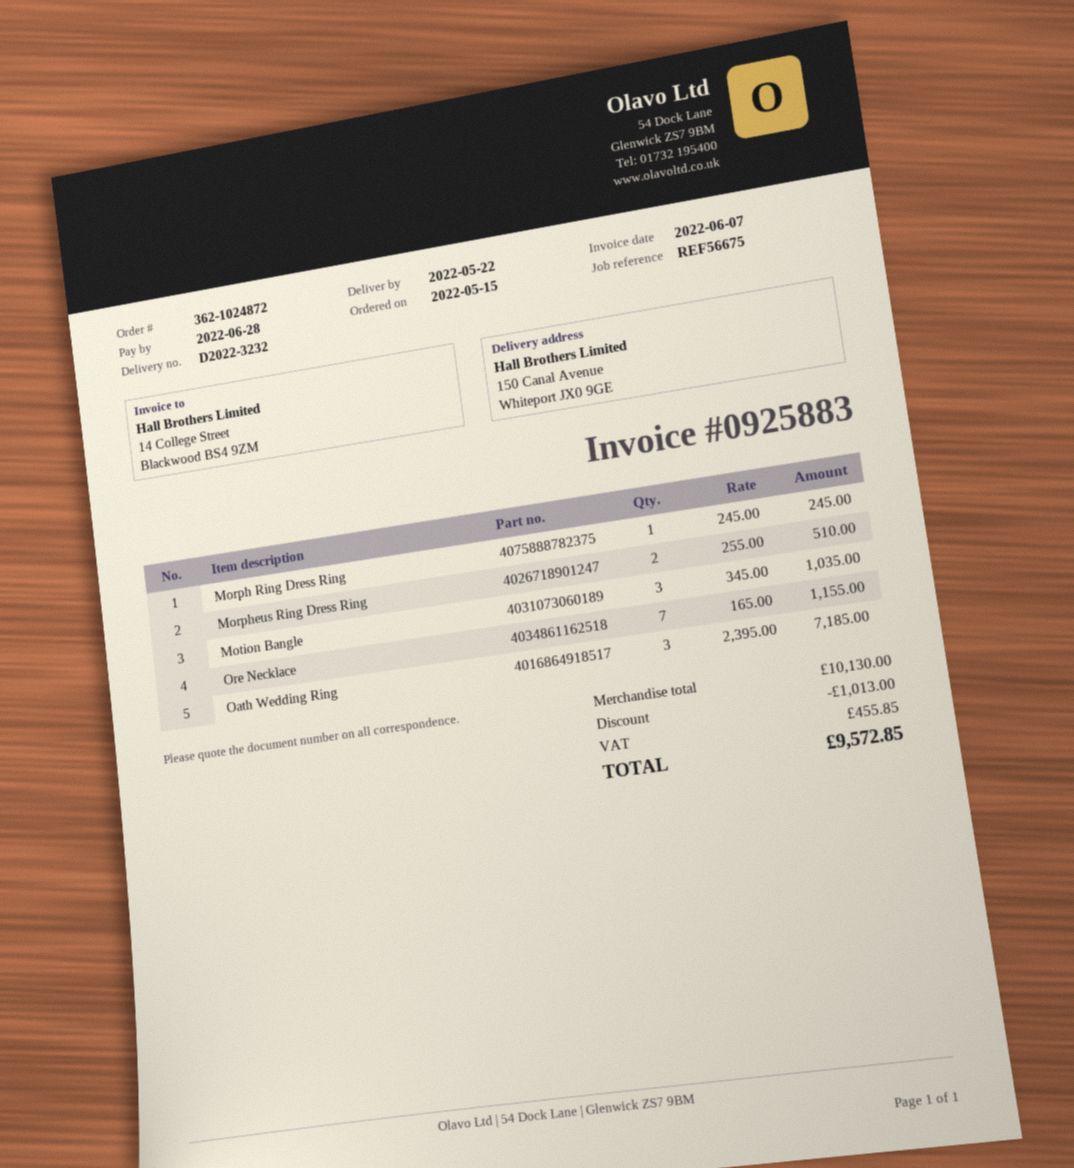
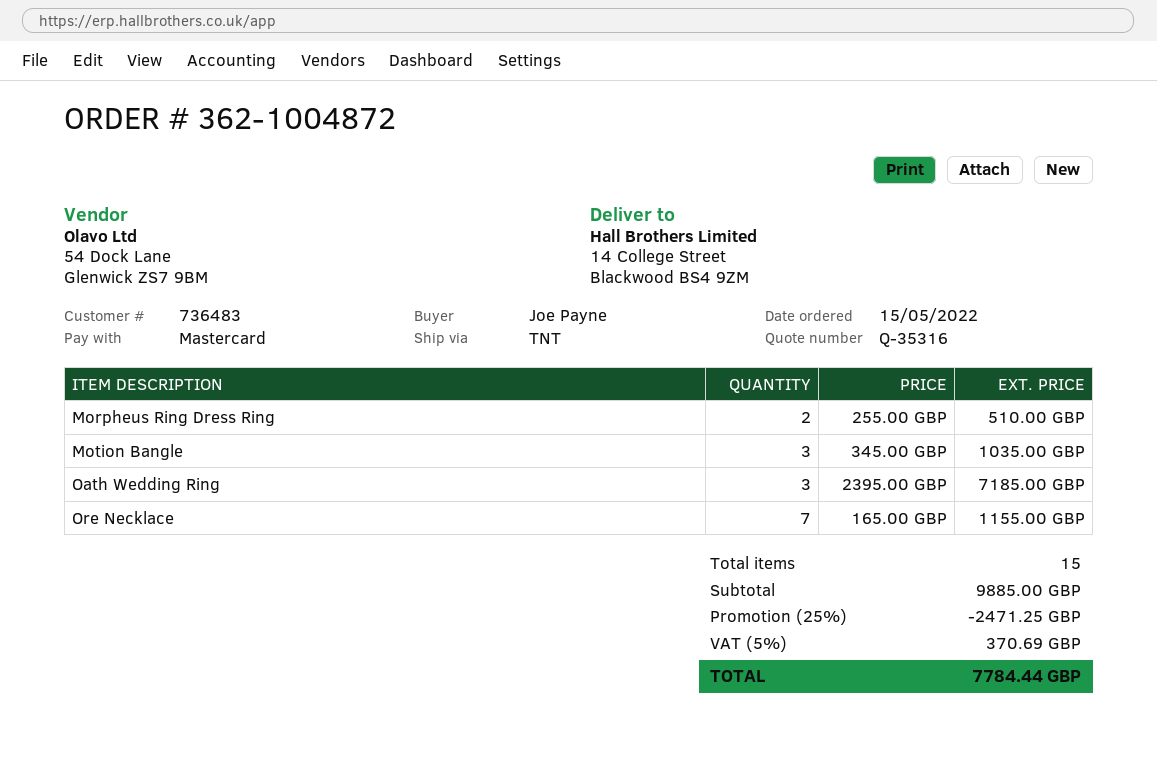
order number: 362-1024872 -> 362-1004872
ship to: 150 Canal Avenue, Whiteport JX0 9GE -> 14 College Street, Blackwood BS4 9ZM
Morph Ring Dress Ring: 1 x 245.00 = 245.00 -> none
subtotal: 10130.00 -> 9885.00
discount: 1013.00 -> 2471.25
tax: 455.85 -> 370.69
total: 9572.85 -> 7784.44

